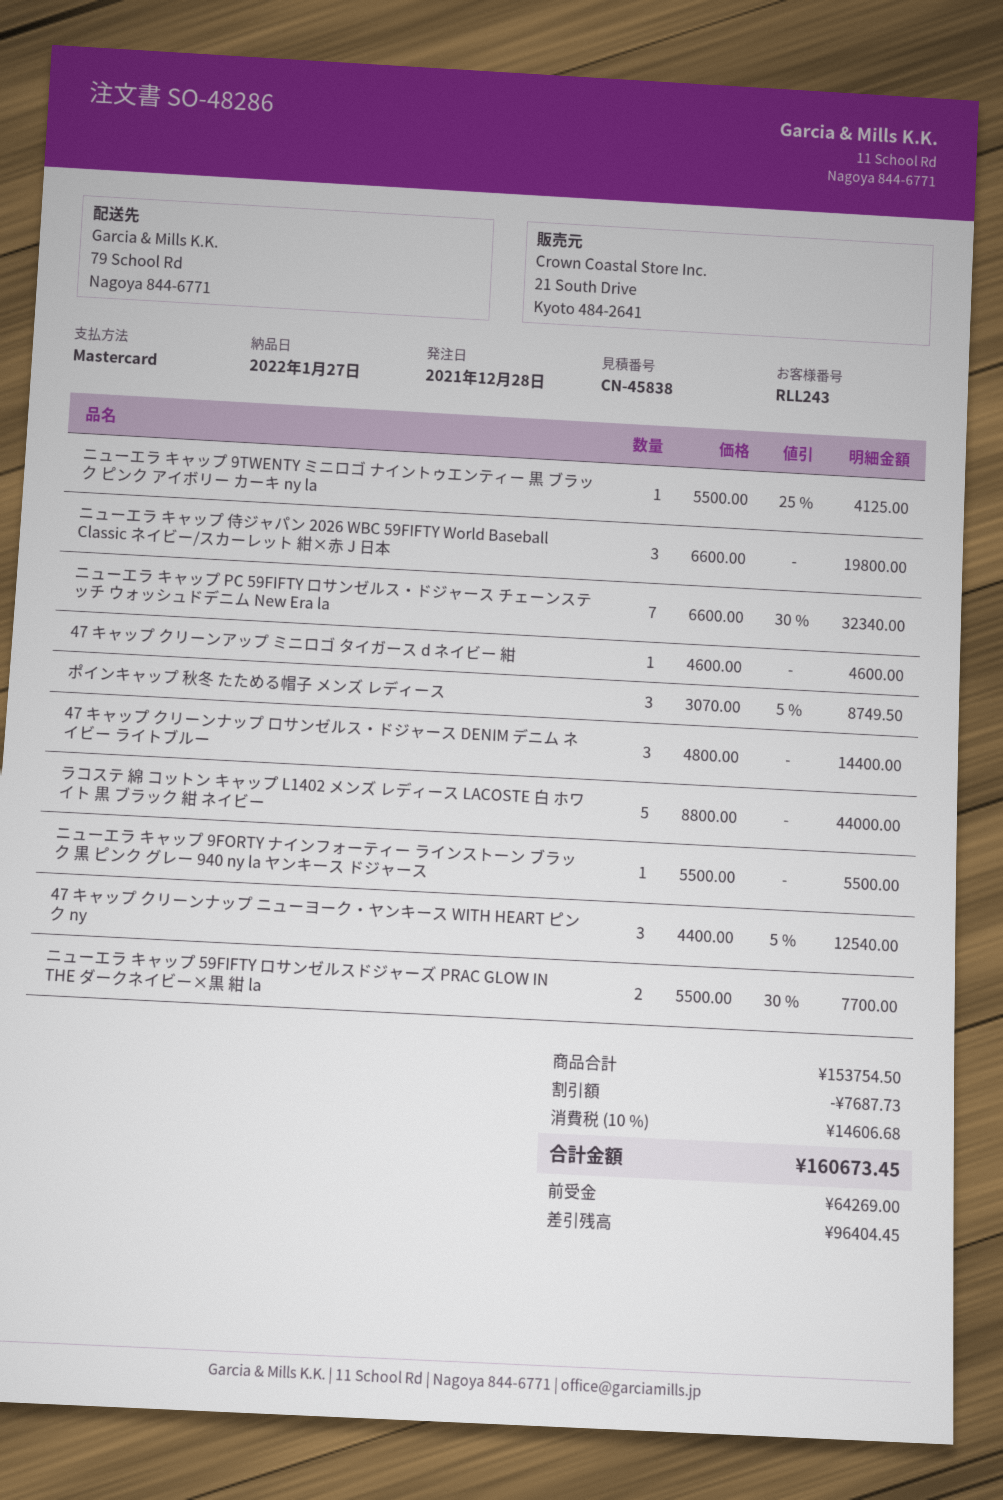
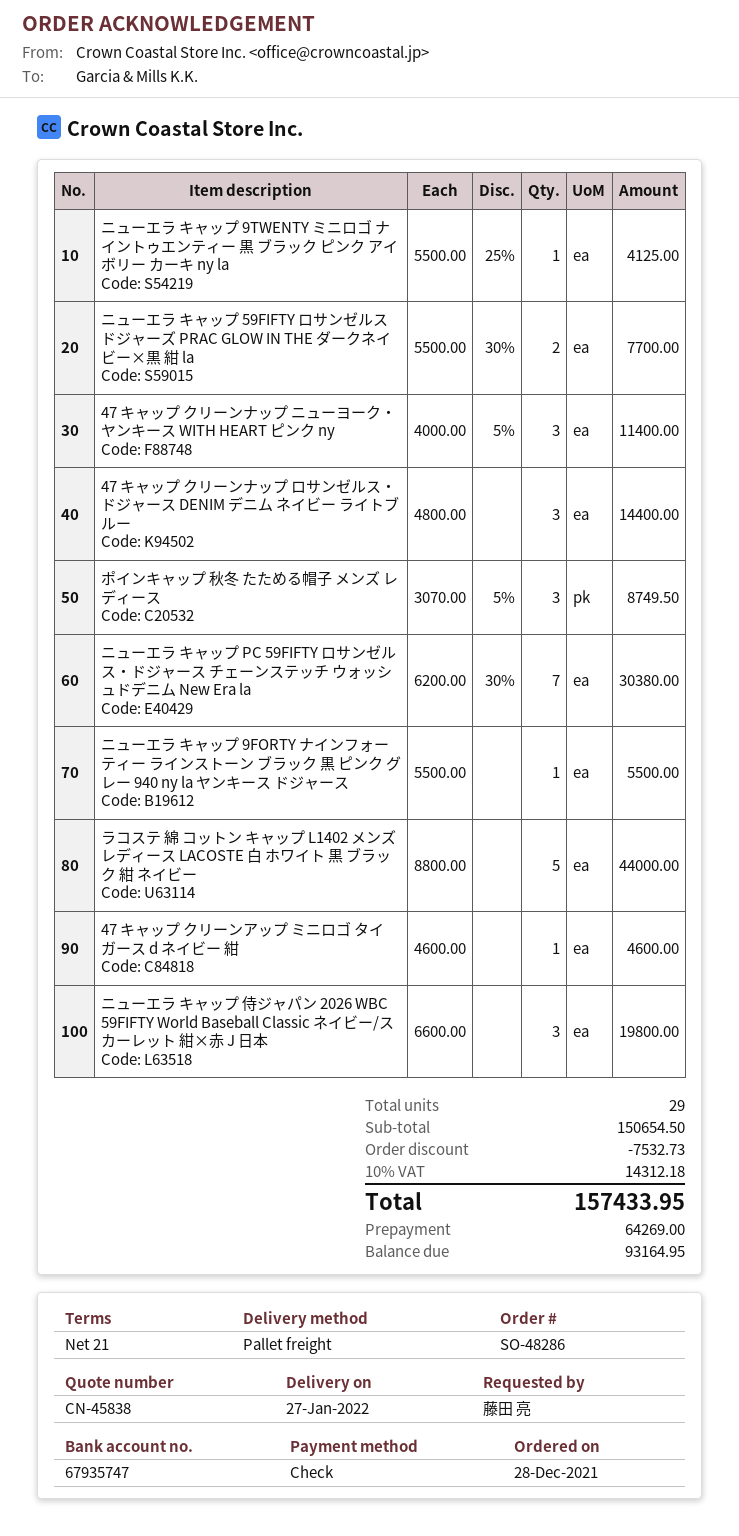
payment method: Mastercard -> cheque
ニューエラ キャップ PC 59FIFTY ロサンゼルス・ドジャース チェーンステッチ ウォッシュドデニム New Era la: 7 x 6600.00 - 30% = 32340.00 -> 7 x 6200.00 - 30% = 30380.00
47 キャップ クリーンナップ ニューヨーク・ヤンキース WITH HEART ピンク ny: 3 x 4400.00 - 5% = 12540.00 -> 3 x 4000.00 - 5% = 11400.00
subtotal: 153754.50 -> 150654.50
discount: 7687.73 -> 7532.73
tax: 10% = 14606.68 -> 10% = 14312.18
total: 160673.45 -> 157433.95
balance: 96404.45 -> 93164.95

